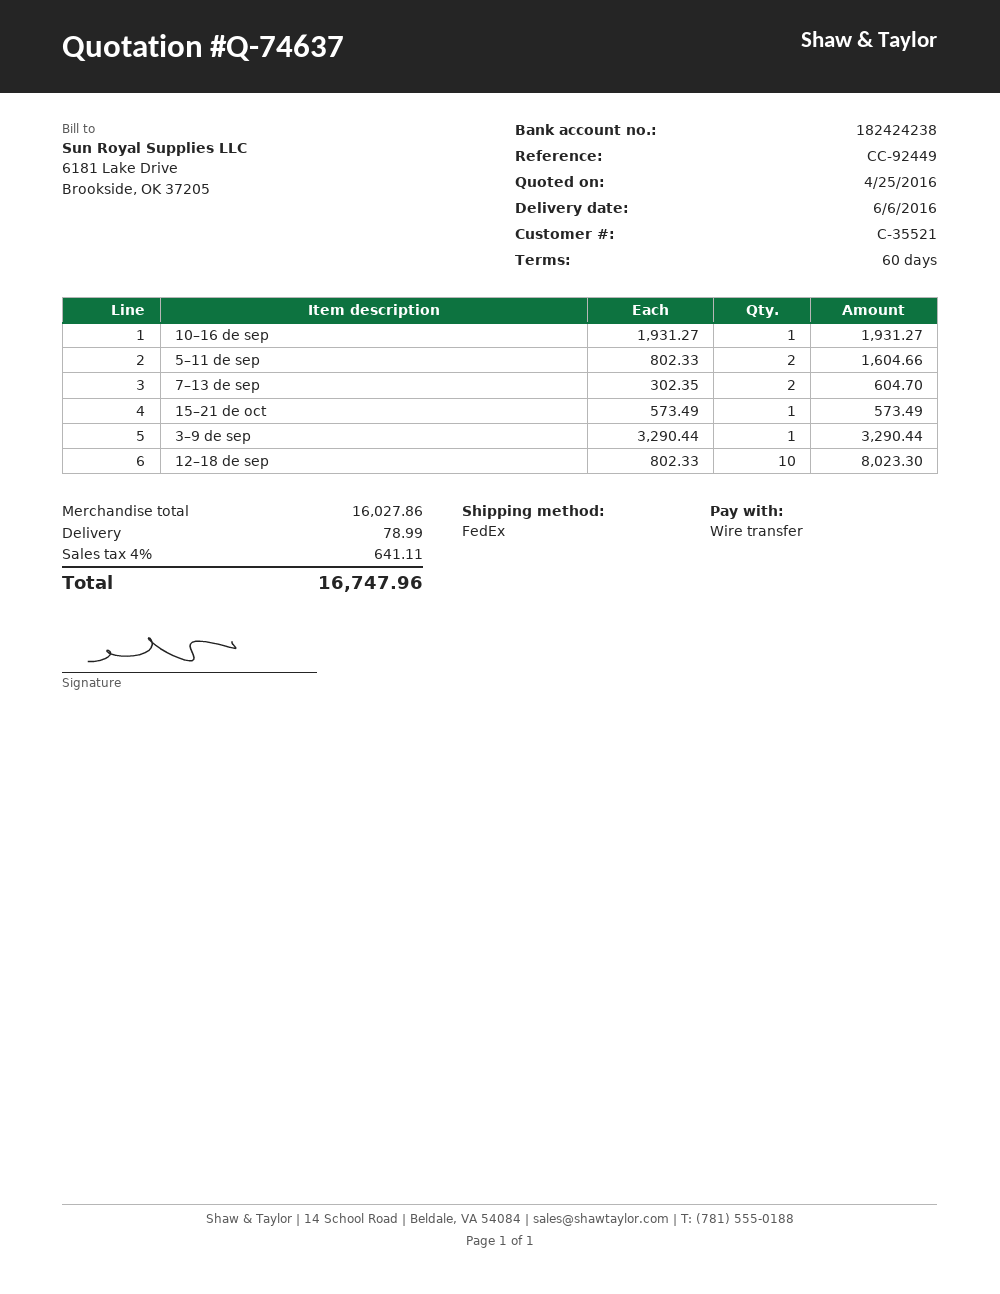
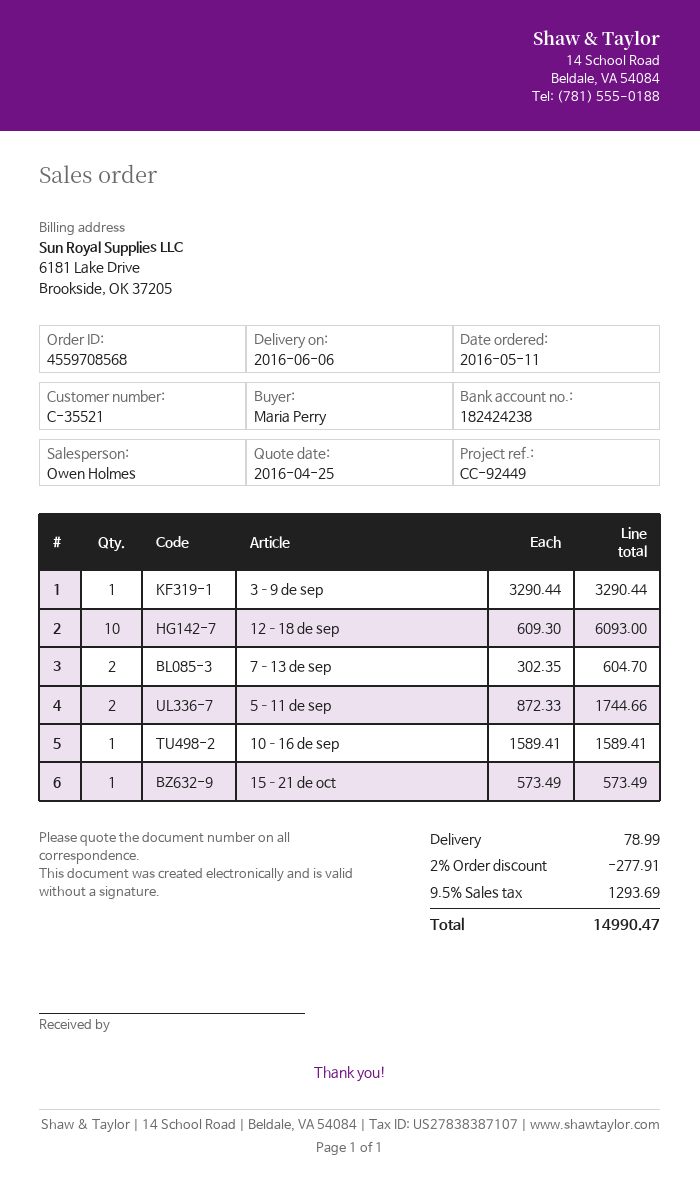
10–16 de sep: 1 x 1931.27 = 1931.27 -> 1 x 1589.41 = 1589.41
5–11 de sep: 2 x 802.33 = 1604.66 -> 2 x 872.33 = 1744.66
12–18 de sep: 10 x 802.33 = 8023.30 -> 10 x 609.30 = 6093.00
discount: none -> 2% = 277.91
tax: 4% = 641.11 -> 9.5% = 1293.69
total: 16747.96 -> 14990.47

